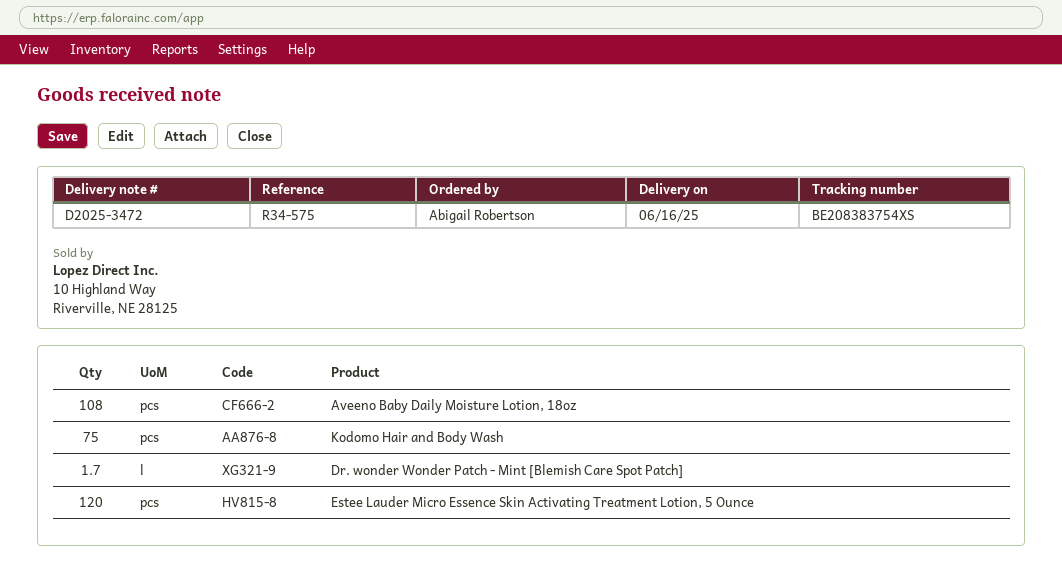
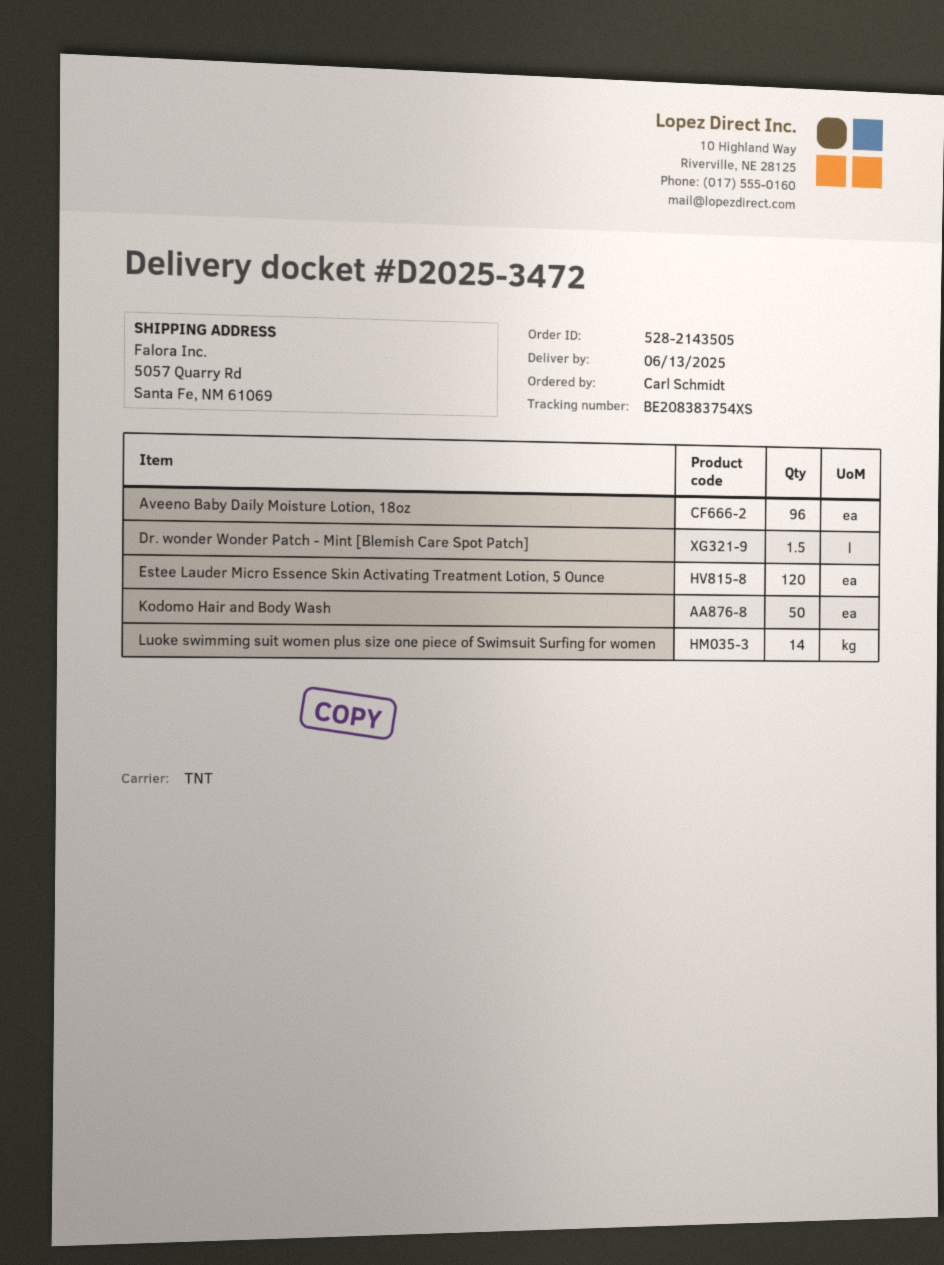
delivery date: 2025-06-16 -> 2025-06-13
ordered by: Abigail Robertson -> Carl Schmidt
Aveeno Baby Daily Moisture Lotion, 18oz: 108 -> 96
Kodomo Hair and Body Wash: 75 -> 50
Dr. wonder Wonder Patch - Mint [Blemish Care Spot Patch]: 1.7 -> 1.5
Luoke swimming suit women plus size one piece of Swimsuit Surfing for women: none -> 14

